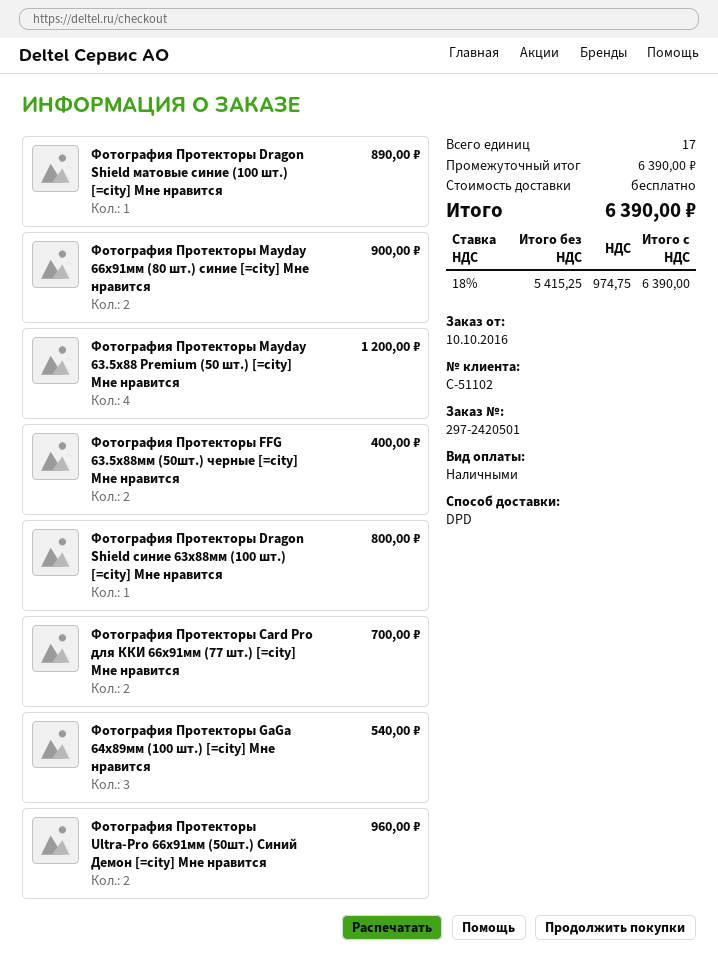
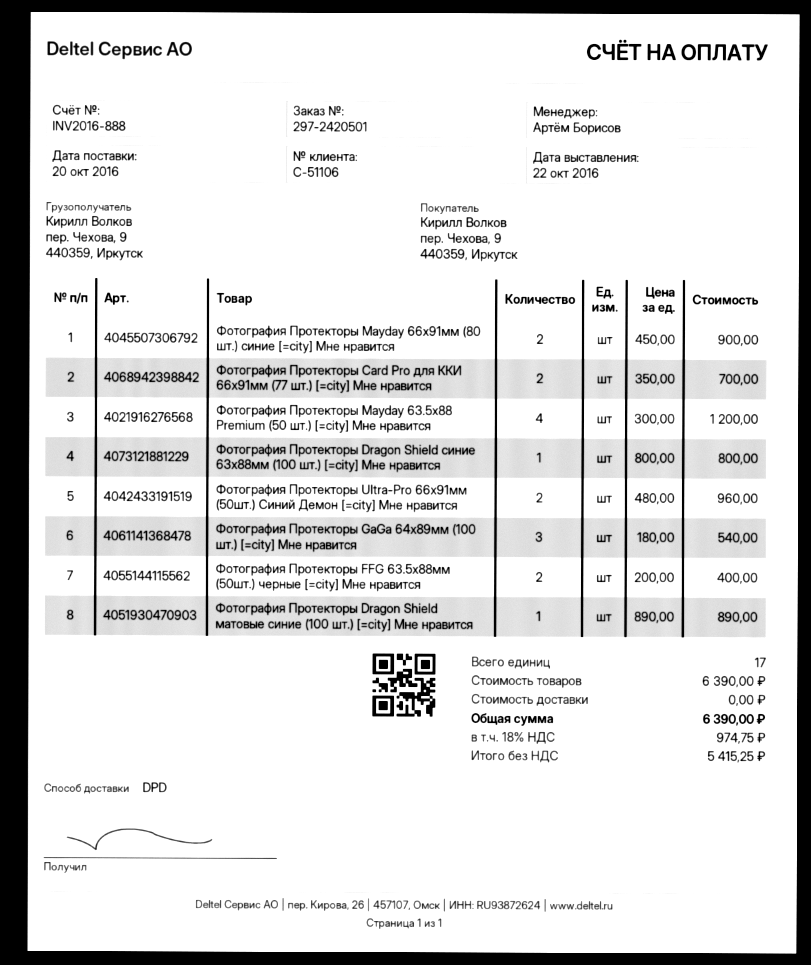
customer number: C-51102 -> C-51106

